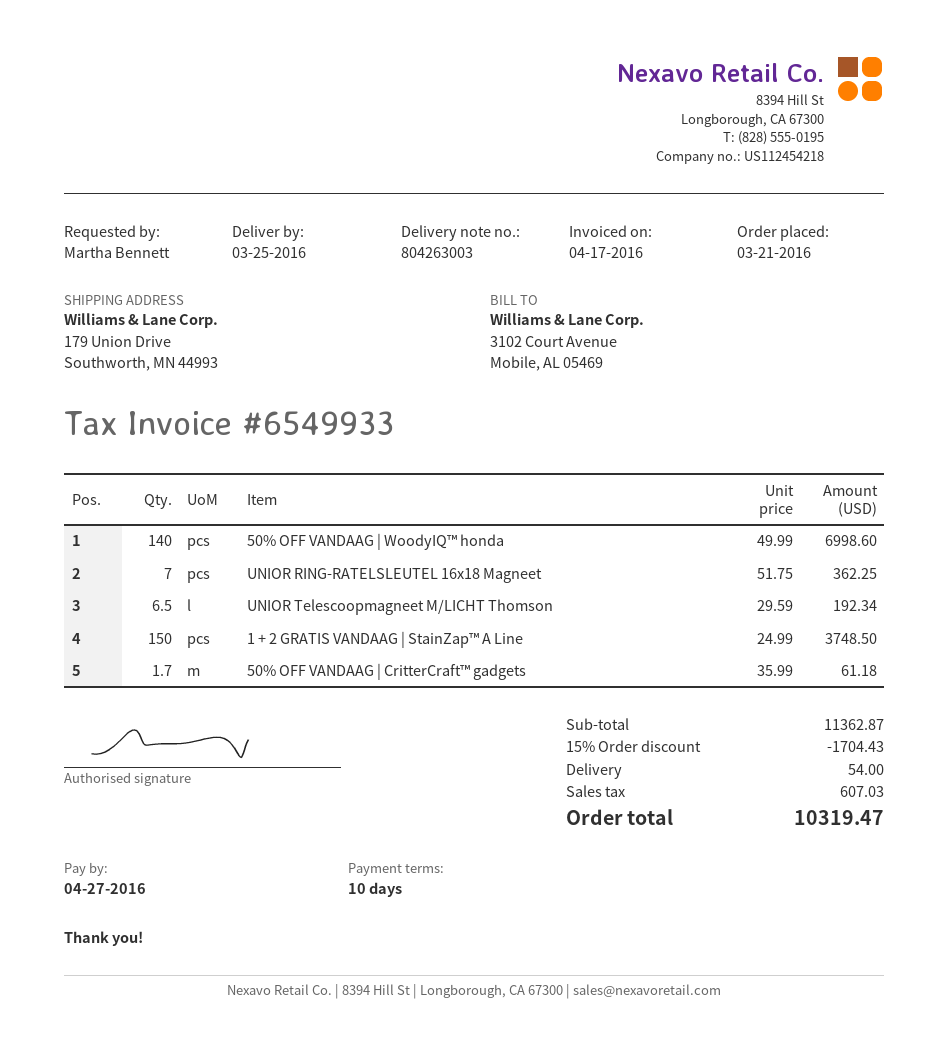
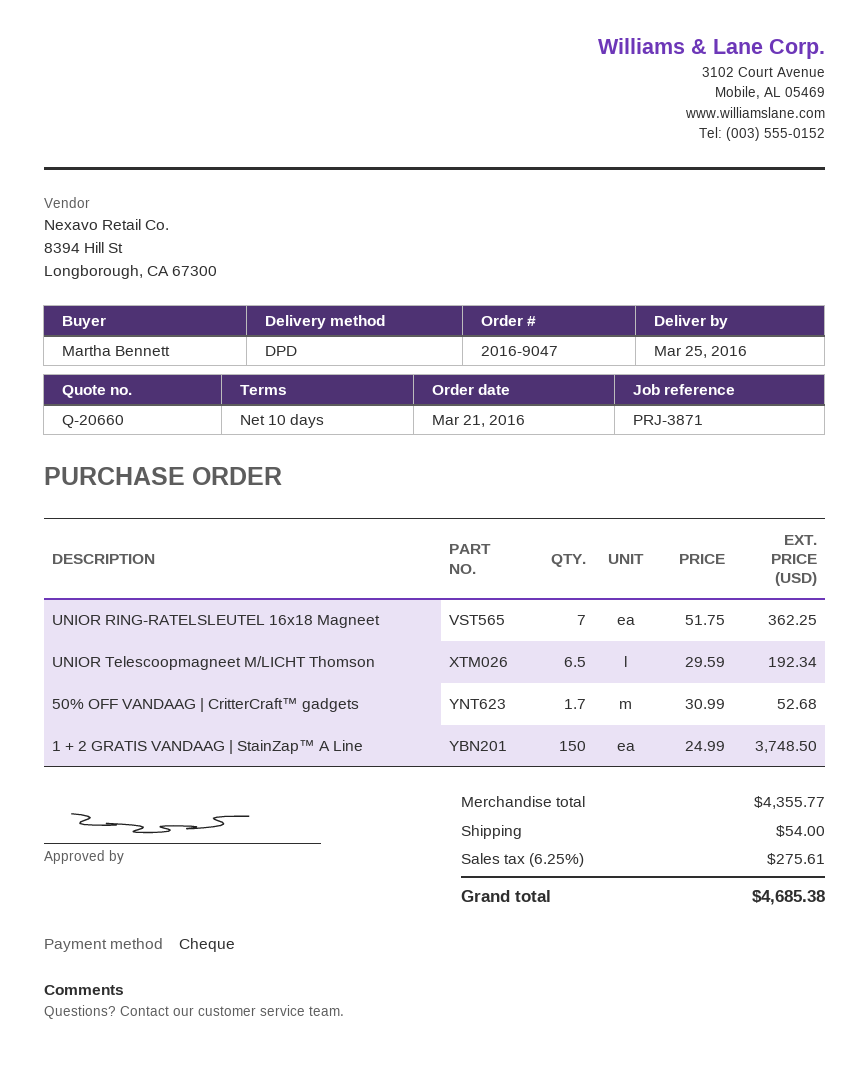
50% OFF VANDAAG | WoodyIQ™ honda: 140 x 49.99 = 6998.60 -> none
50% OFF VANDAAG | CritterCraft™ gadgets: 1.7 x 35.99 = 61.18 -> 1.7 x 30.99 = 52.68
subtotal: 11362.87 -> 4355.77
discount: 15% = 1704.43 -> none
tax: 607.03 -> 275.61
total: 10319.47 -> 4685.38

